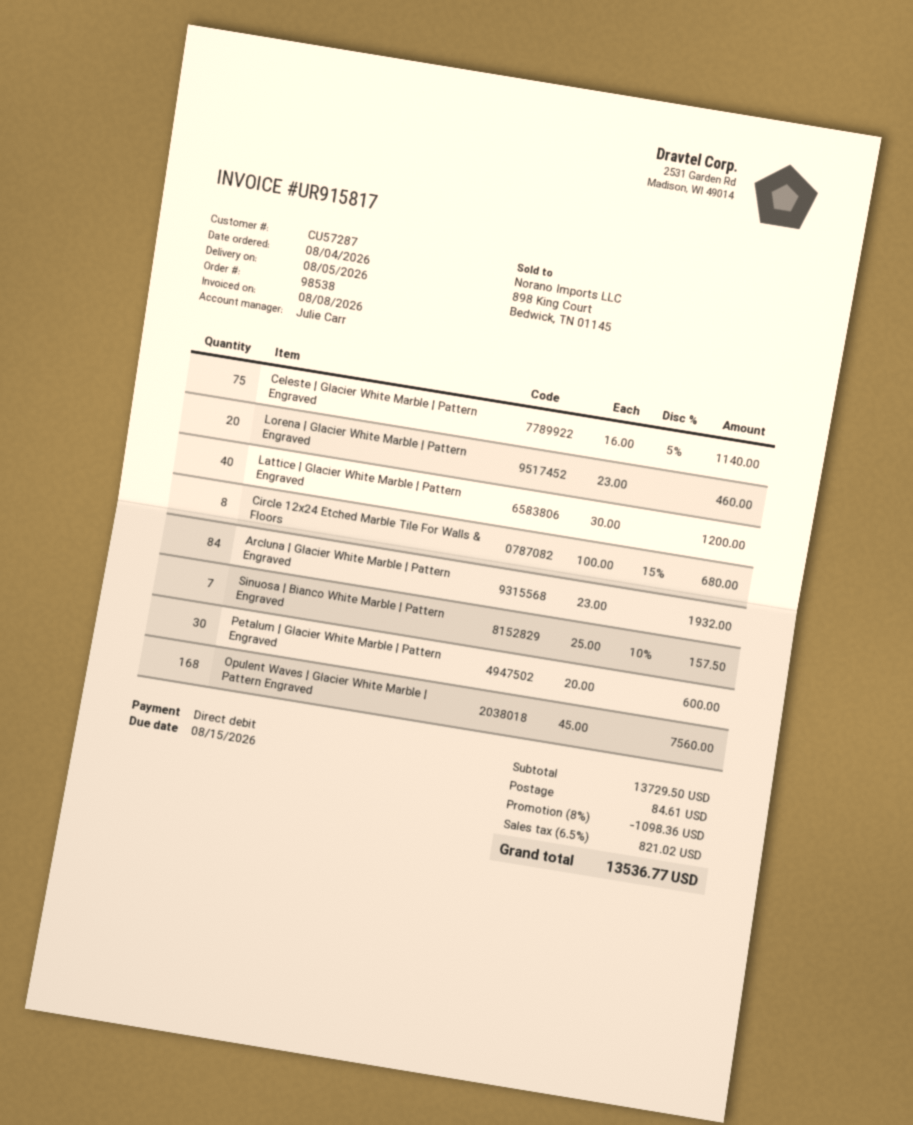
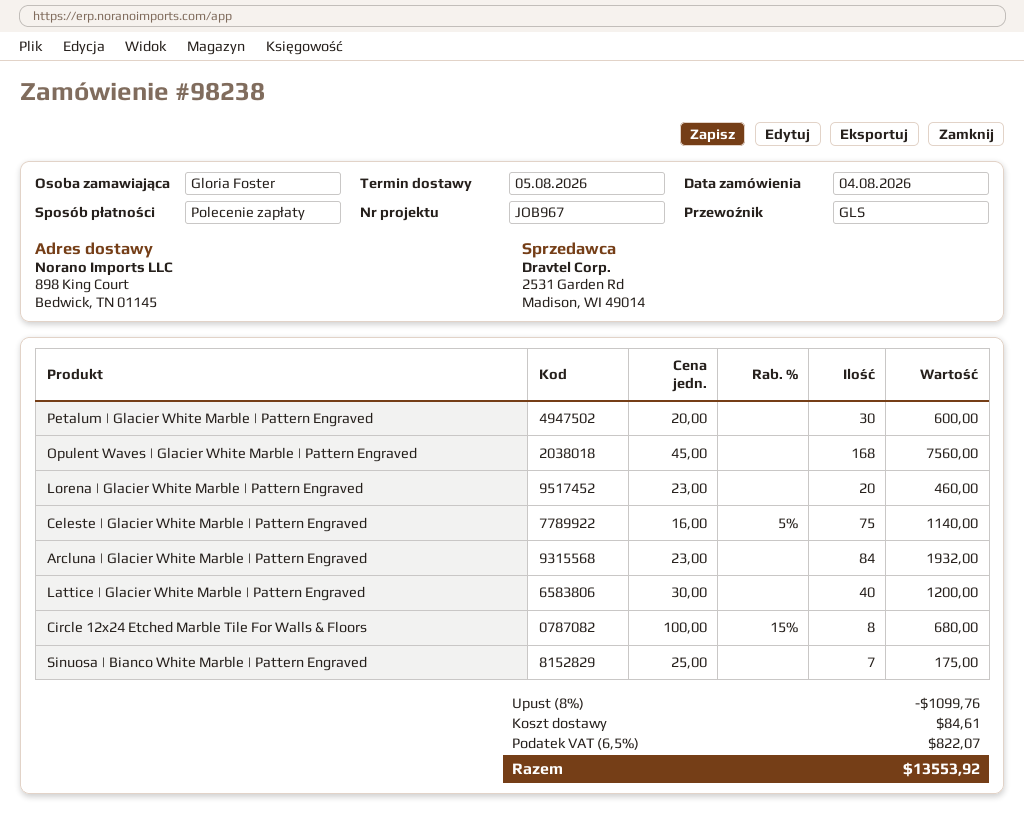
order number: 98538 -> 98238
Sinuosa | Bianco White Marble | Pattern Engraved: 7 x 25.00 - 10% = 157.50 -> 7 x 25.00 = 175.00
discount: 8% = 1098.36 -> 8% = 1099.76
tax: 6.5% = 821.02 -> 6.5% = 822.07
total: 13536.77 -> 13553.92

